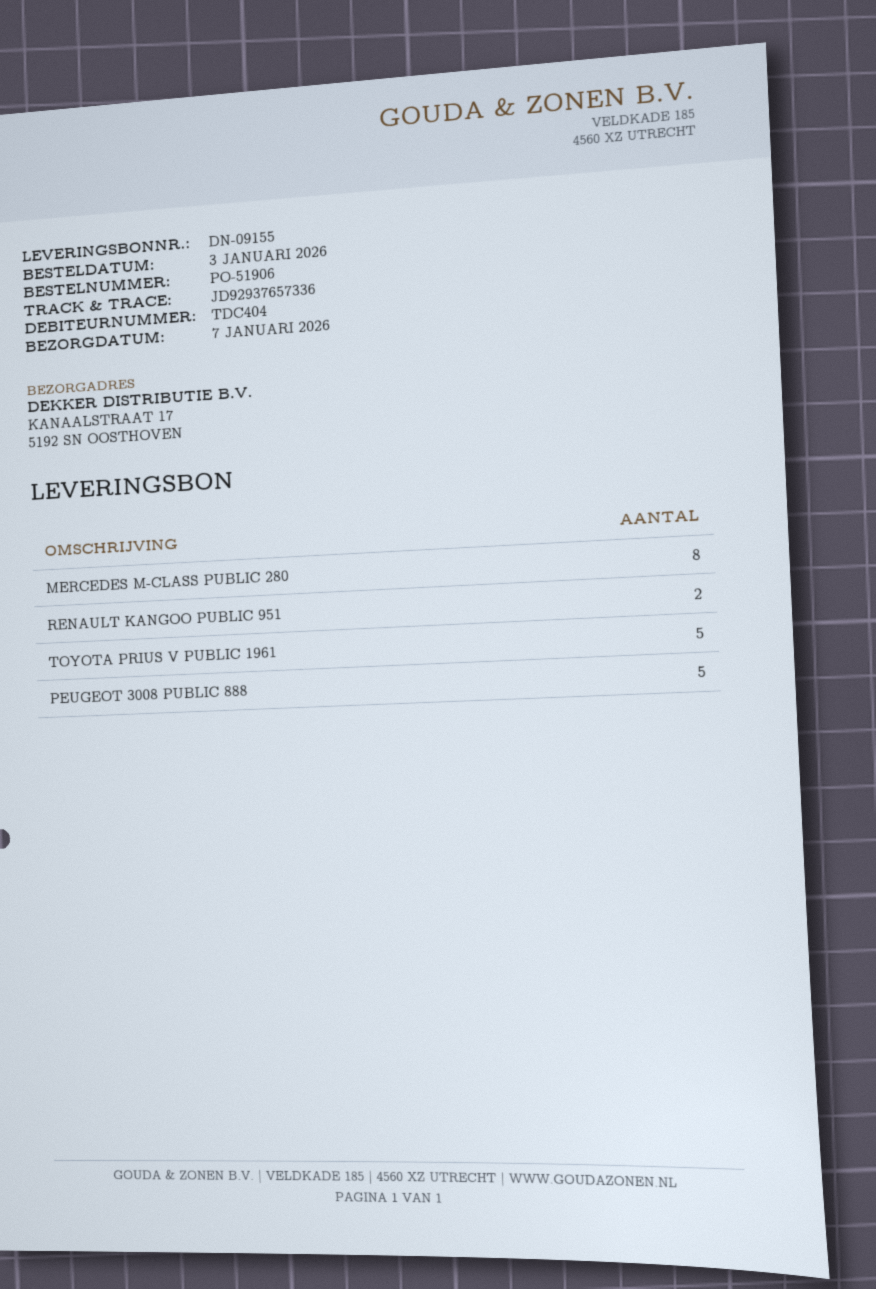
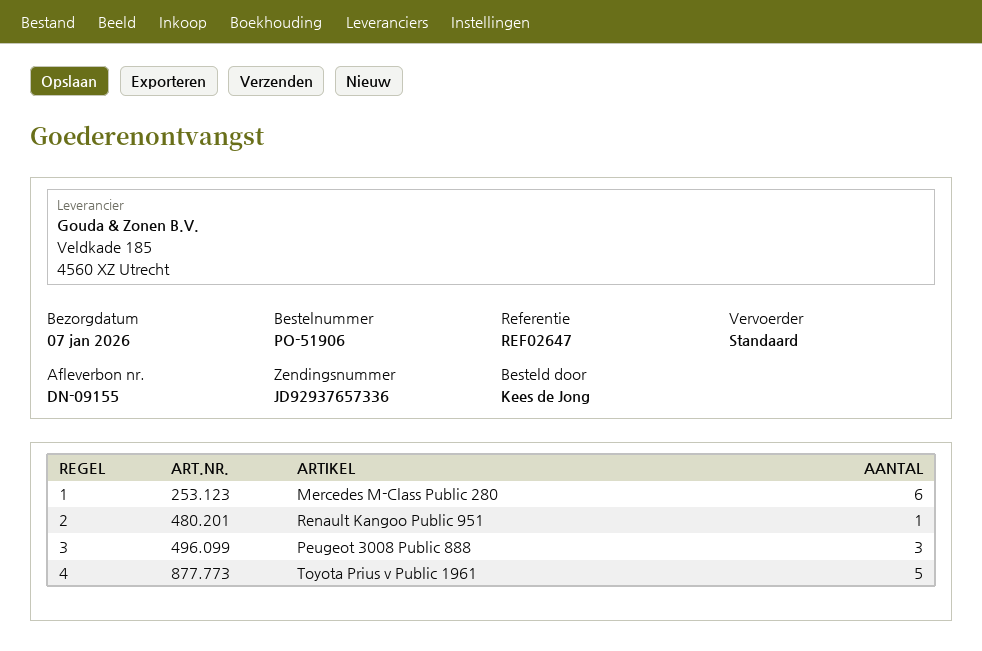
MERCEDES M-CLASS PUBLIC 280: 8 -> 6
RENAULT KANGOO PUBLIC 951: 2 -> 1
PEUGEOT 3008 PUBLIC 888: 5 -> 3

